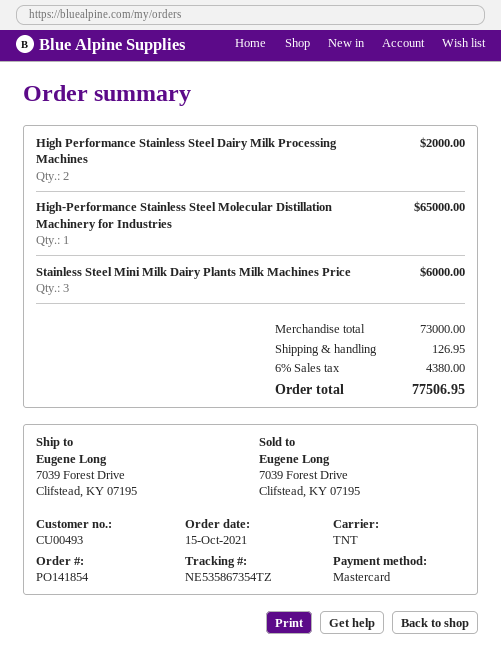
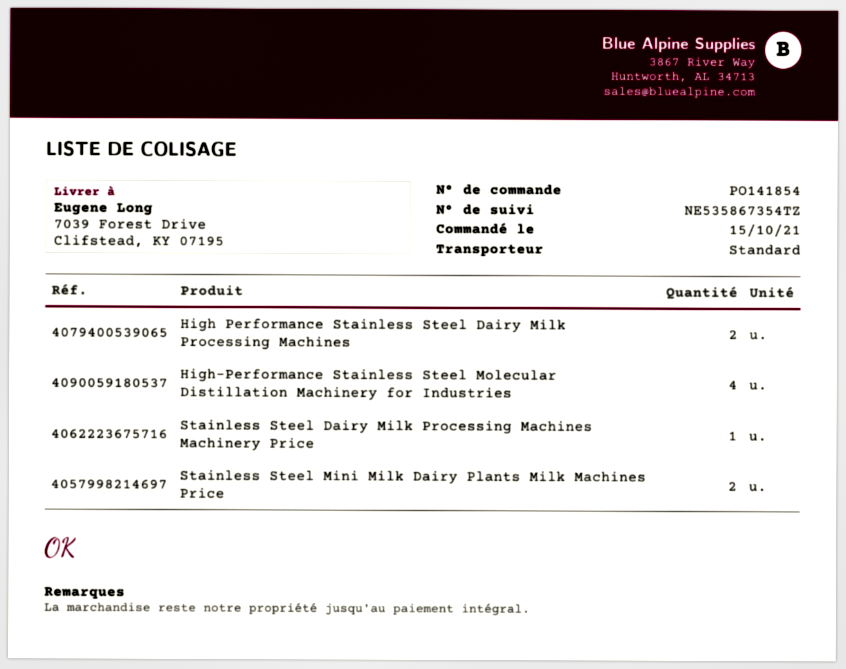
shipping method: TNT -> standard
High-Performance Stainless Steel Molecular Distillation Machinery for Industries: 1 -> 4
Stainless Steel Mini Milk Dairy Plants Milk Machines Price: 3 -> 2
Stainless Steel Dairy Milk Processing Machines Machinery Price: none -> 1

